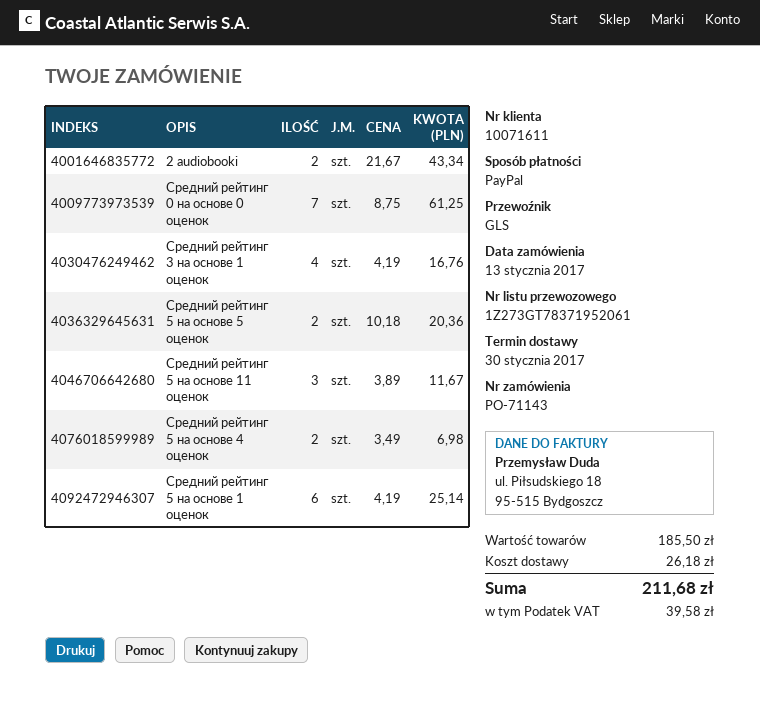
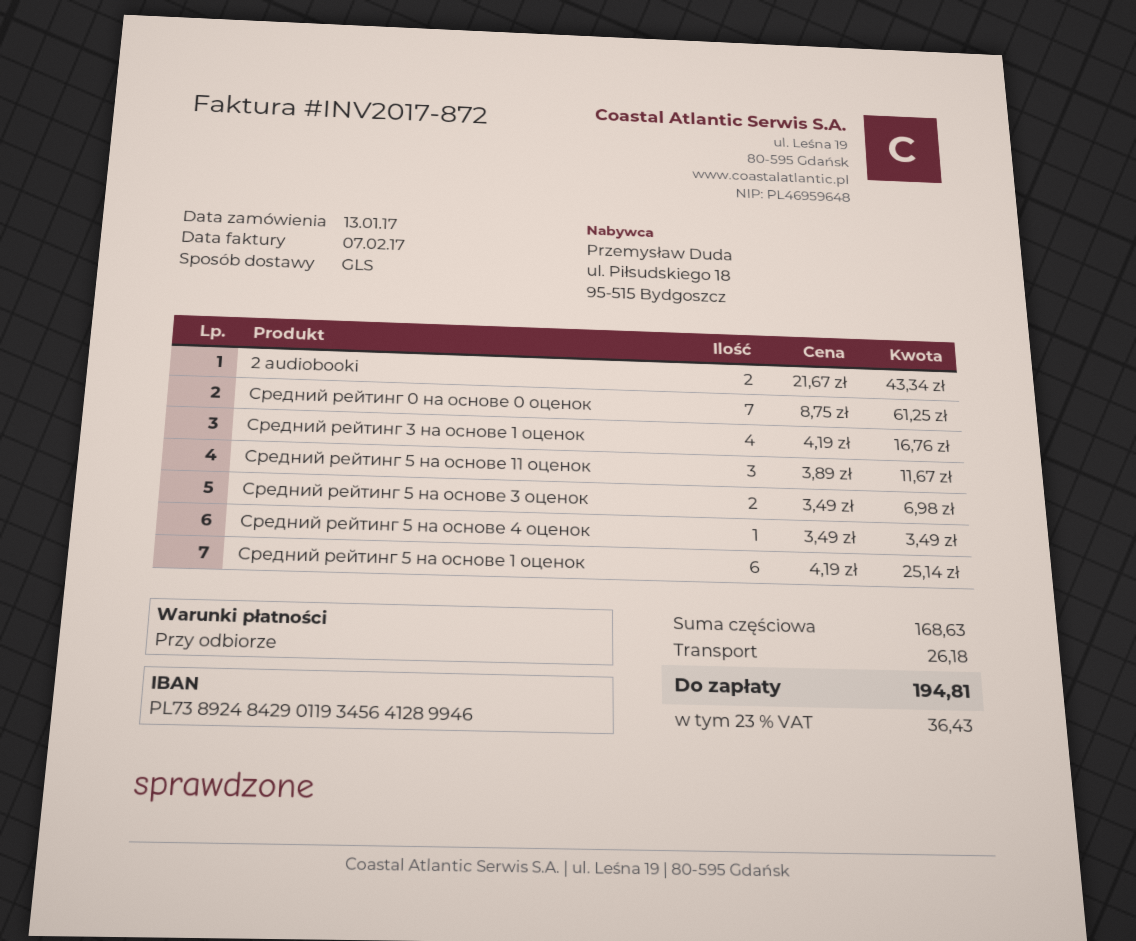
Средний рейтинг 5 на основе 5 оценок: 2 x 10.18 = 20.36 -> none
Средний рейтинг 5 на основе 4 оценок: 2 x 3.49 = 6.98 -> 1 x 3.49 = 3.49
Средний рейтинг 5 на основе 3 оценок: none -> 2 x 3.49 = 6.98
subtotal: 185.50 -> 168.63
tax: 39.58 -> 36.43
total: 211.68 -> 194.81

